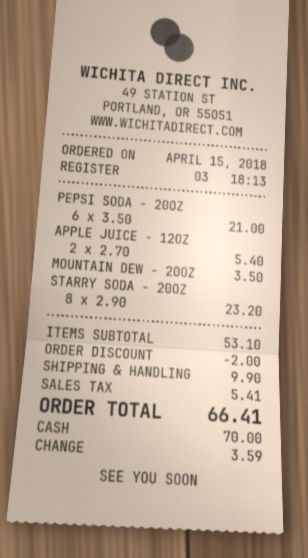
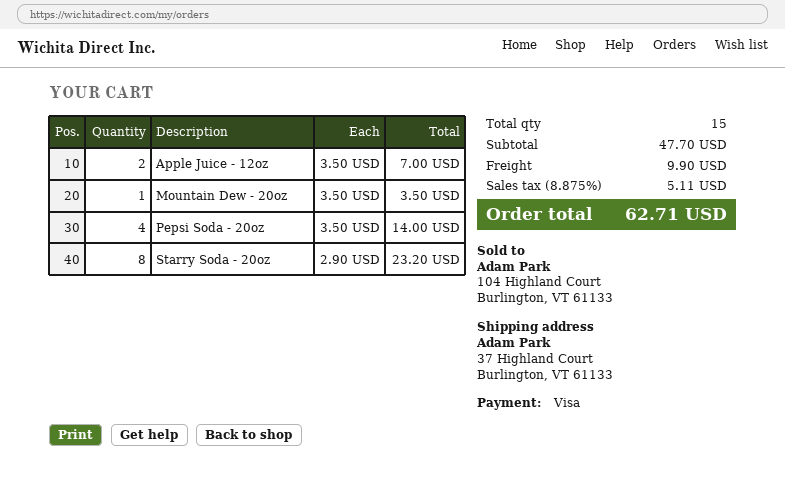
payment method: cash -> Visa
PEPSI SODA - 20OZ: 6 x 3.50 = 21.00 -> 4 x 3.50 = 14.00
APPLE JUICE - 12OZ: 2 x 2.70 = 5.40 -> 2 x 3.50 = 7.00
subtotal: 53.10 -> 47.70
discount: 2.00 -> none
tax: 5.41 -> 5.11
total: 66.41 -> 62.71

